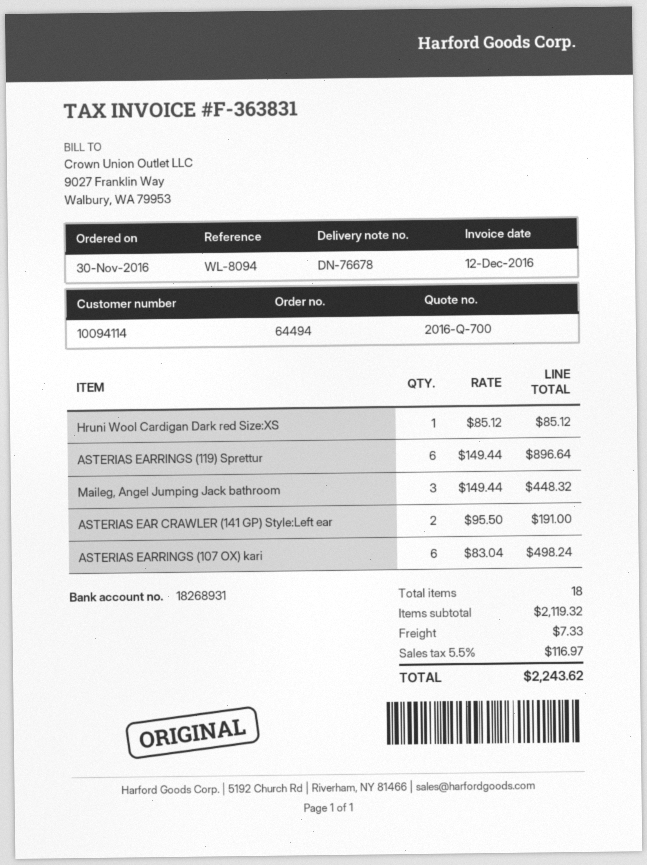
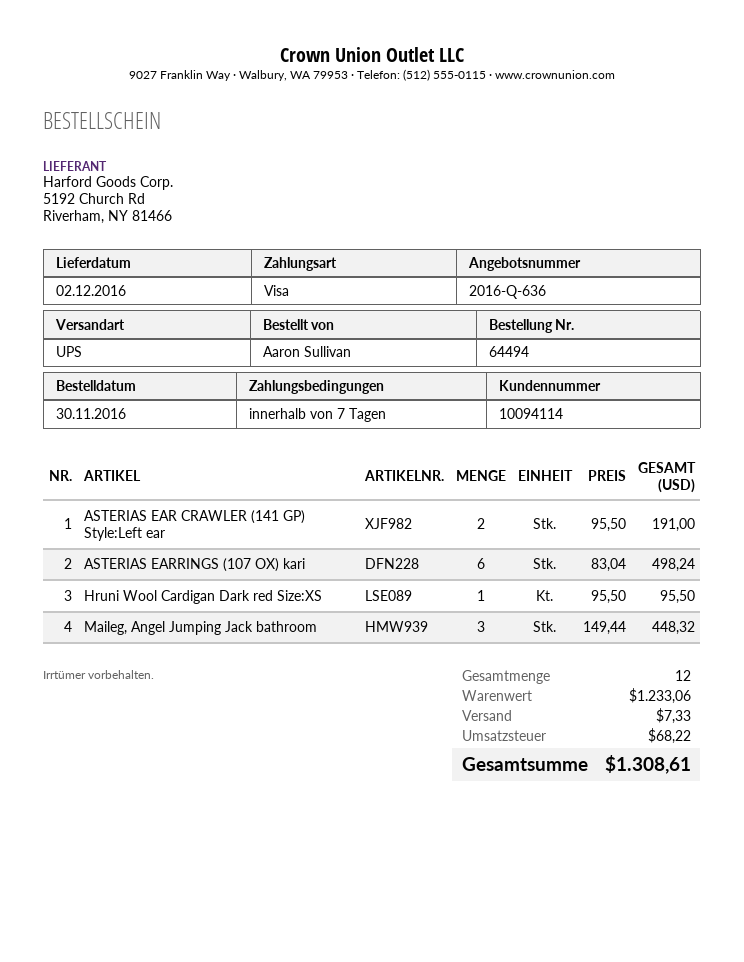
quote number: 2016-Q-700 -> 2016-Q-636
Hruni Wool Cardigan Dark red Size:XS: 1 x 85.12 = 85.12 -> 1 x 95.50 = 95.50
ASTERIAS EARRINGS (119) Sprettur: 6 x 149.44 = 896.64 -> none
total quantity: 18 -> 12
subtotal: 2119.32 -> 1233.06
tax: 116.97 -> 68.22
total: 2243.62 -> 1308.61

